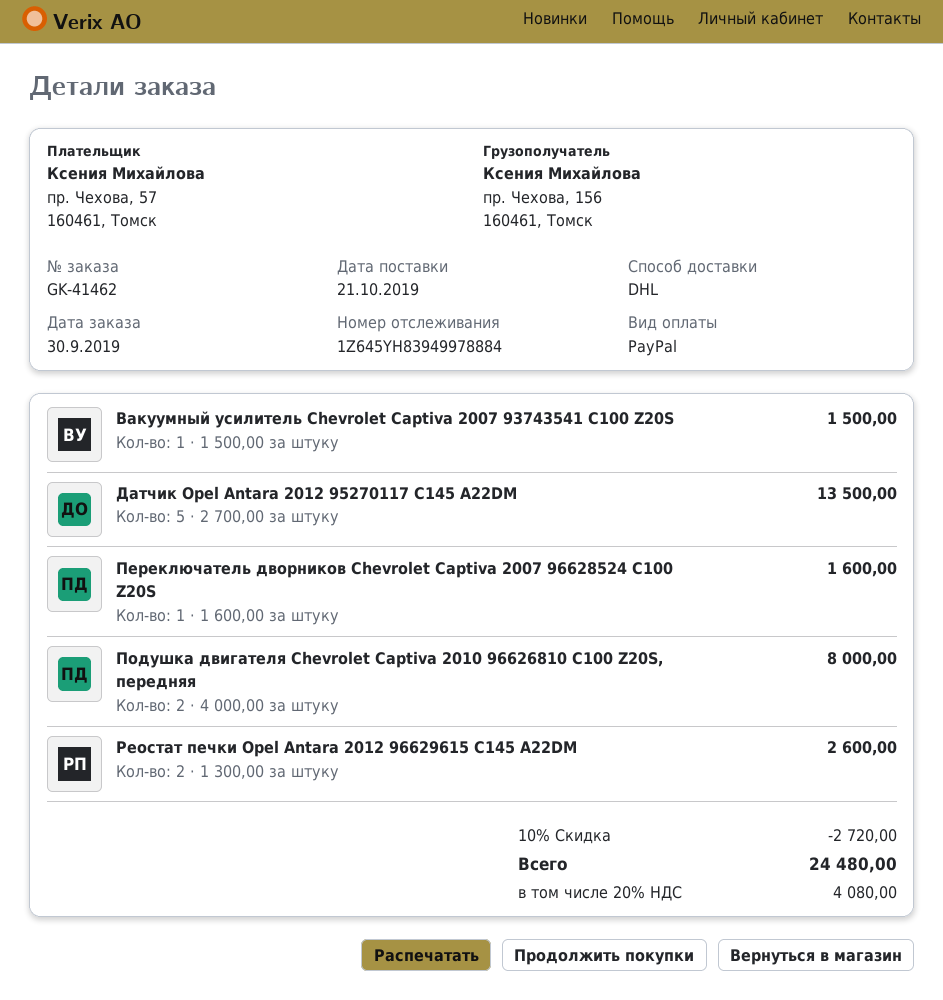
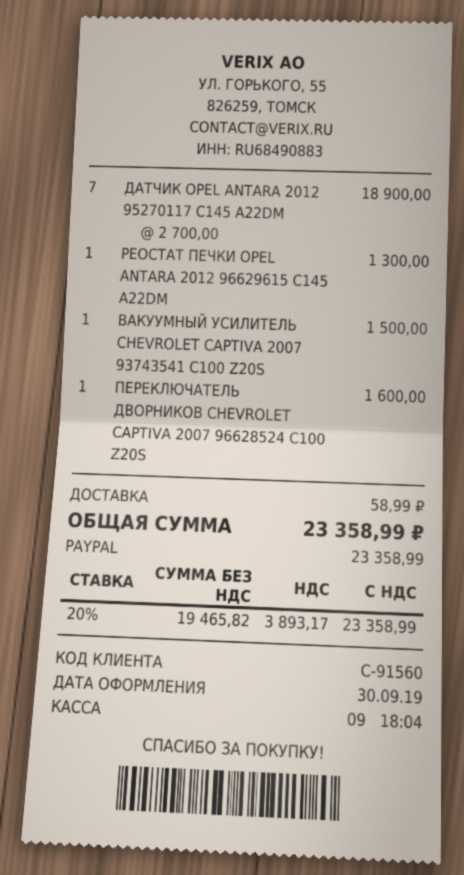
Датчик Opel Antara 2012 95270117 C145 A22DM: 5 x 2700.00 = 13500.00 -> 7 x 2700.00 = 18900.00
Подушка двигателя Chevrolet Captiva 2010 96626810 C100 Z20S, передняя: 2 x 4000.00 = 8000.00 -> none
Реостат печки Opel Antara 2012 96629615 C145 A22DM: 2 x 1300.00 = 2600.00 -> 1 x 1300.00 = 1300.00
discount: 10% = 2720.00 -> none
shipping: none -> 58.99
tax: 20% = 4080.00 -> 20% = 3893.17
total: 24480.00 -> 23358.99

